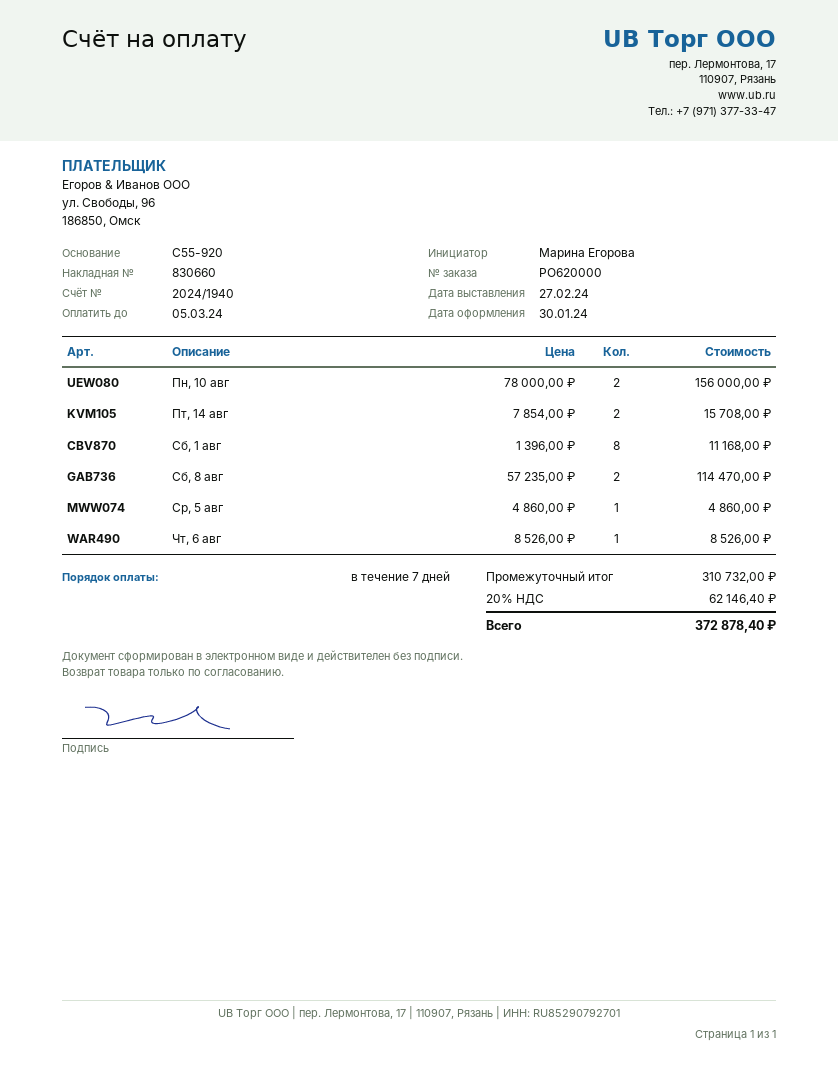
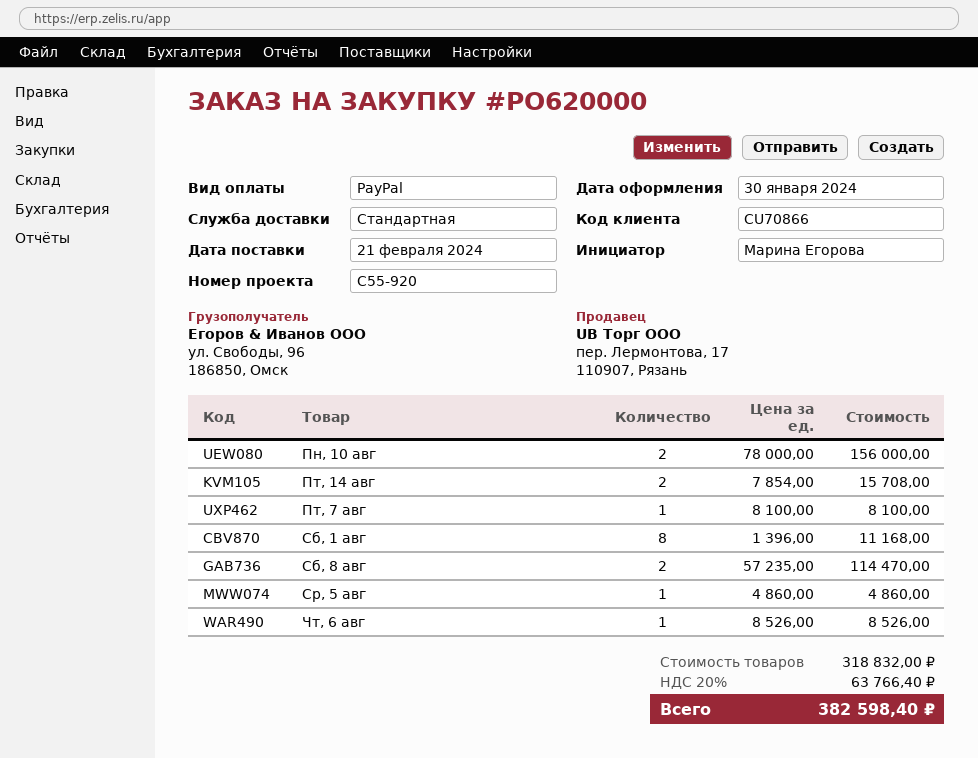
Пт, 7 авг: none -> 1 x 8100.00 = 8100.00
subtotal: 310732.00 -> 318832.00
tax: 20% = 62146.40 -> 20% = 63766.40
total: 372878.40 -> 382598.40

